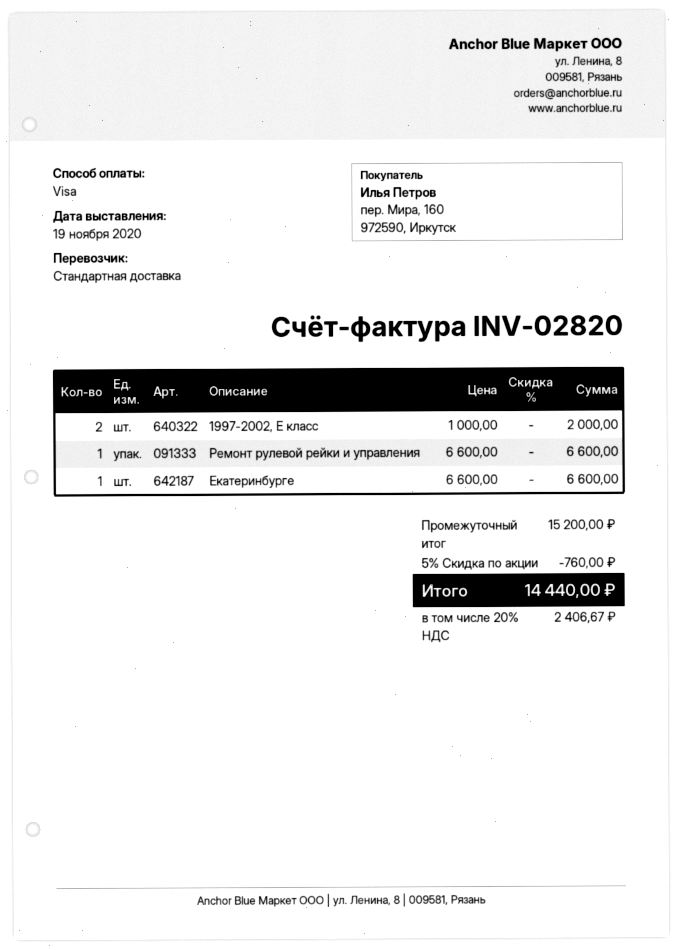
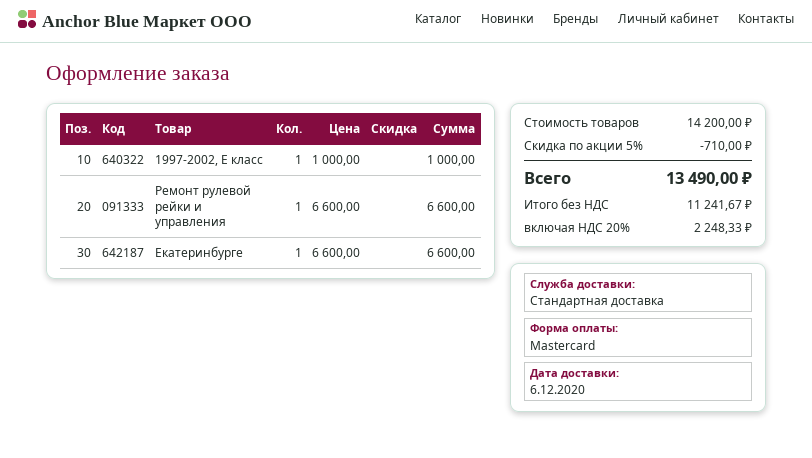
payment method: Visa -> Mastercard
1997-2002, E класс: 2 x 1000.00 = 2000.00 -> 1 x 1000.00 = 1000.00
subtotal: 15200.00 -> 14200.00
discount: 5% = 760.00 -> 5% = 710.00
tax: 20% = 2406.67 -> 20% = 2248.33
total: 14440.00 -> 13490.00

